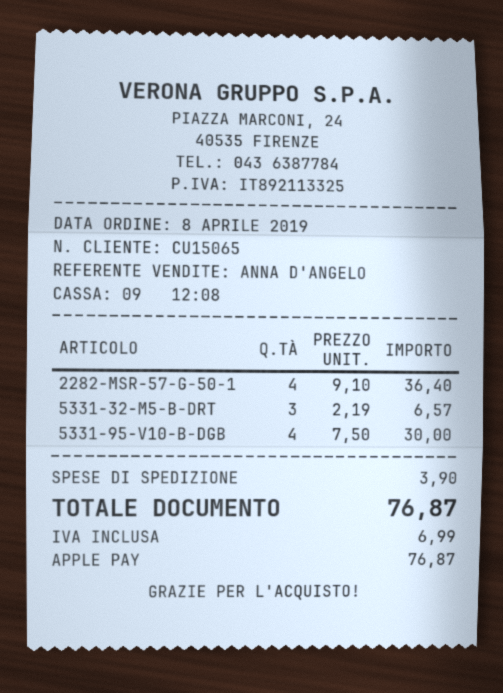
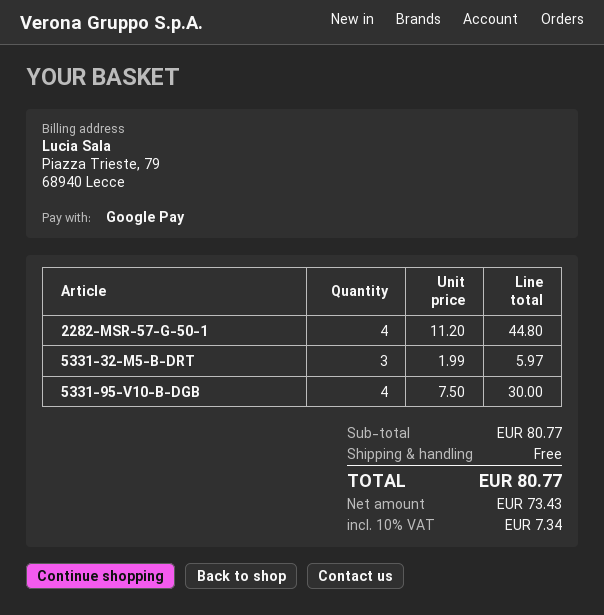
payment method: Apple Pay -> Google Pay
2282-MSR-57-G-50-1: 4 x 9.10 = 36.40 -> 4 x 11.20 = 44.80
5331-32-M5-B-DRT: 3 x 2.19 = 6.57 -> 3 x 1.99 = 5.97
shipping: 3.90 -> 0.00
tax: 6.99 -> 7.34
total: 76.87 -> 80.77

